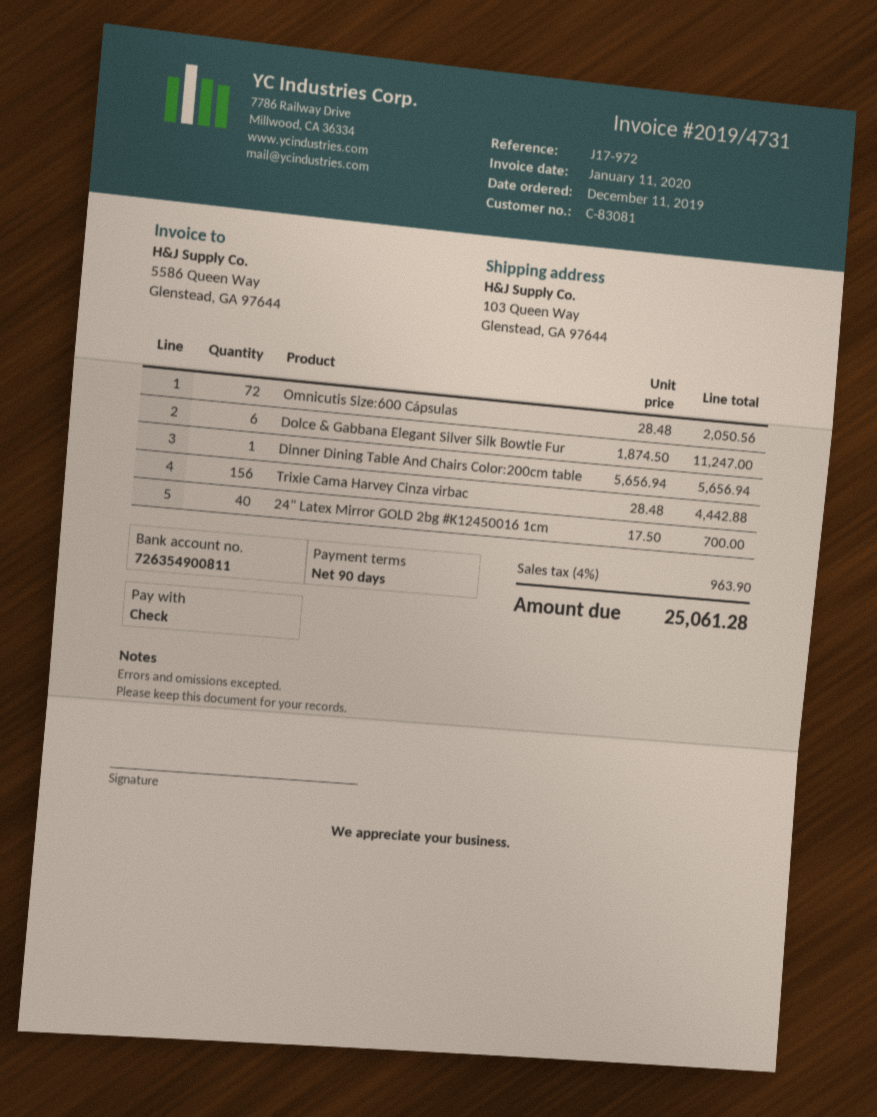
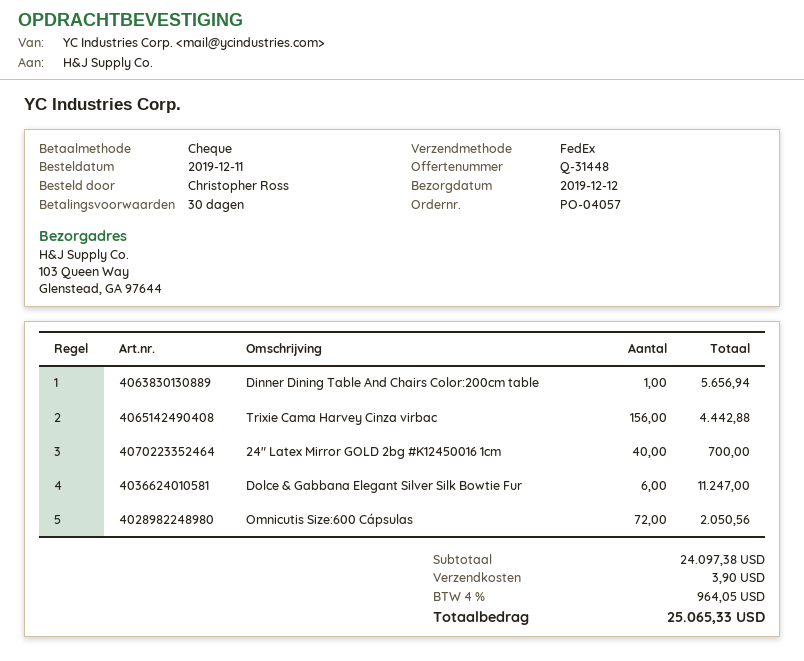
payment terms: 90 days -> 30 days
shipping: none -> 3.90
tax: 4% = 963.90 -> 4% = 964.05
total: 25061.28 -> 25065.33

